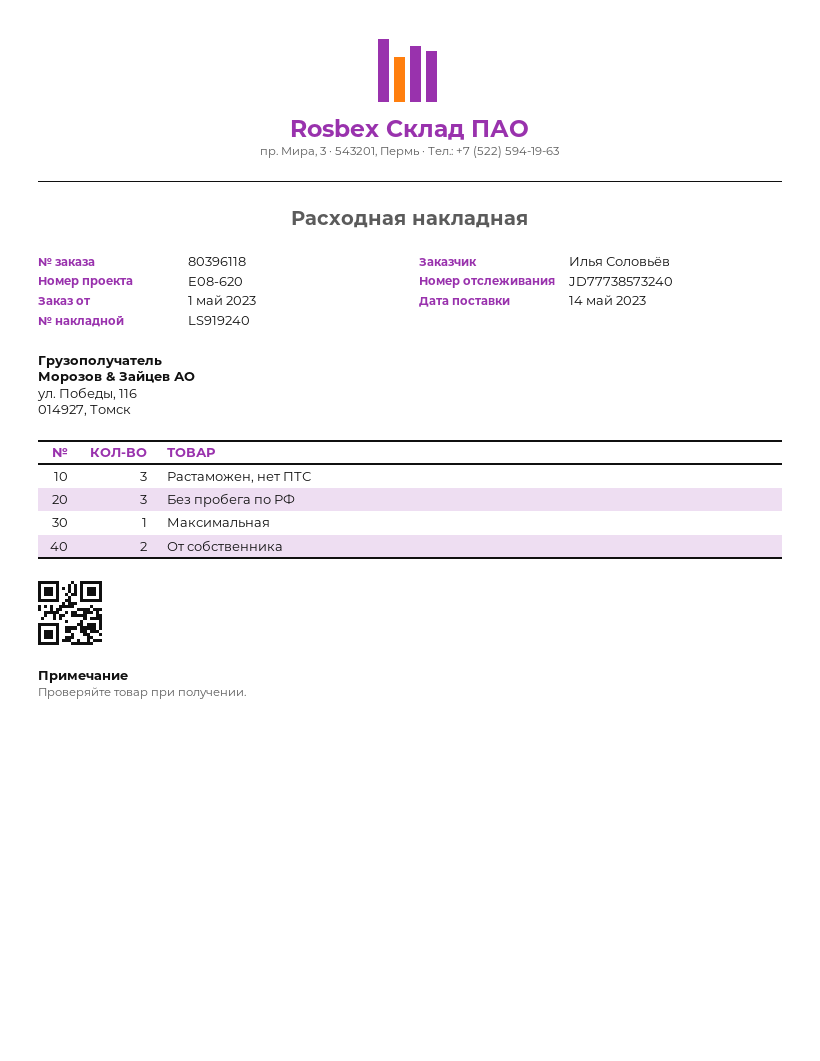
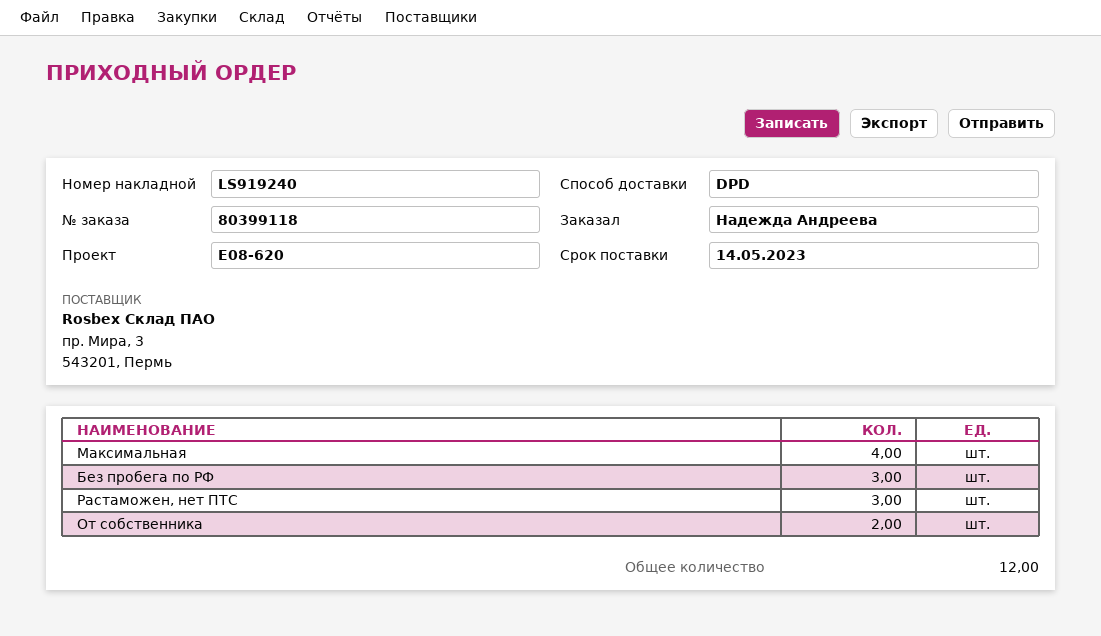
order number: 80396118 -> 80399118
ordered by: Илья Соловьёв -> Надежда Андреева
Максимальная: 1 -> 4

